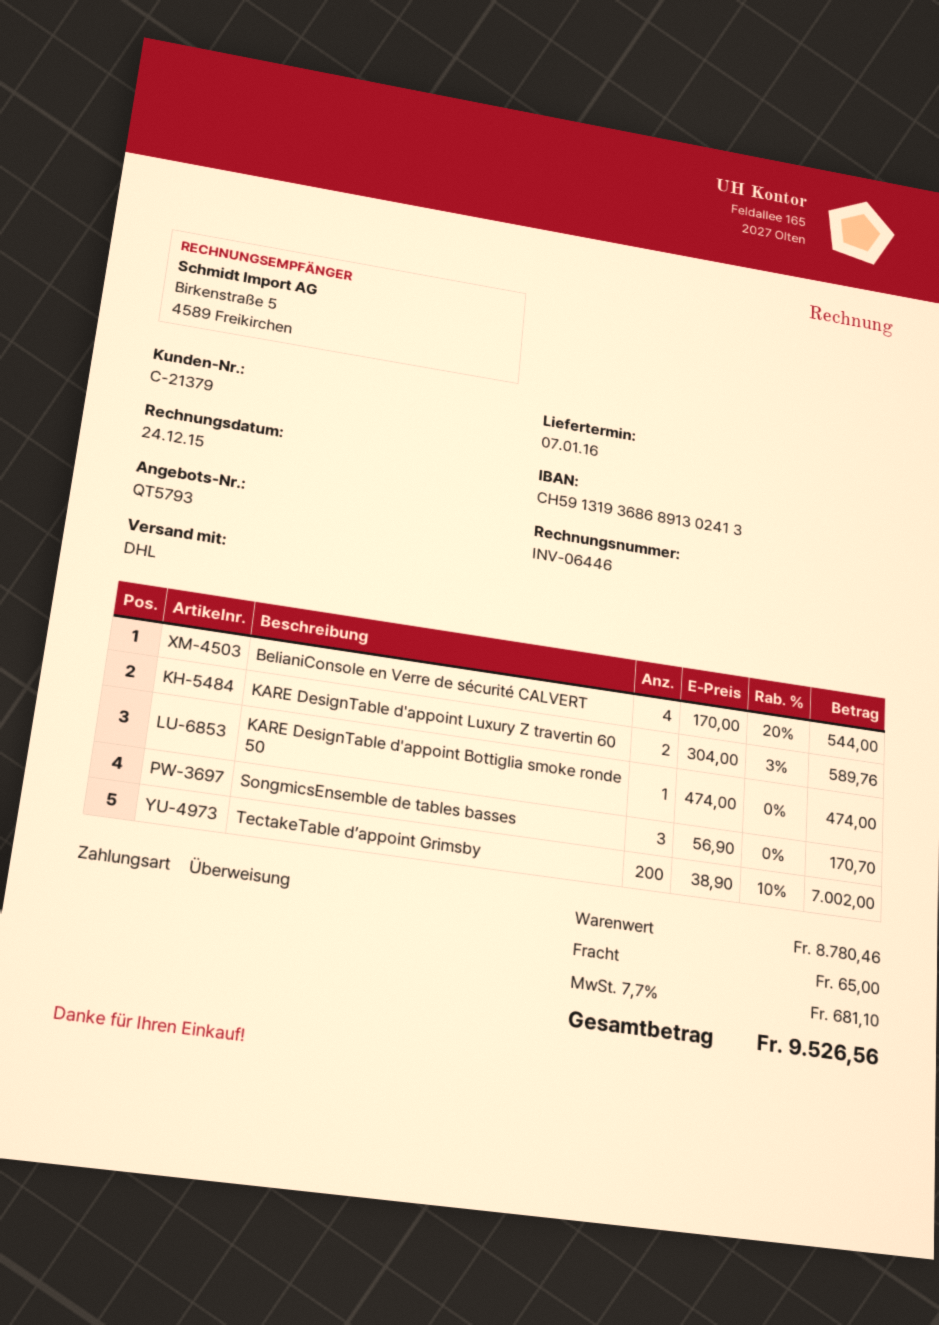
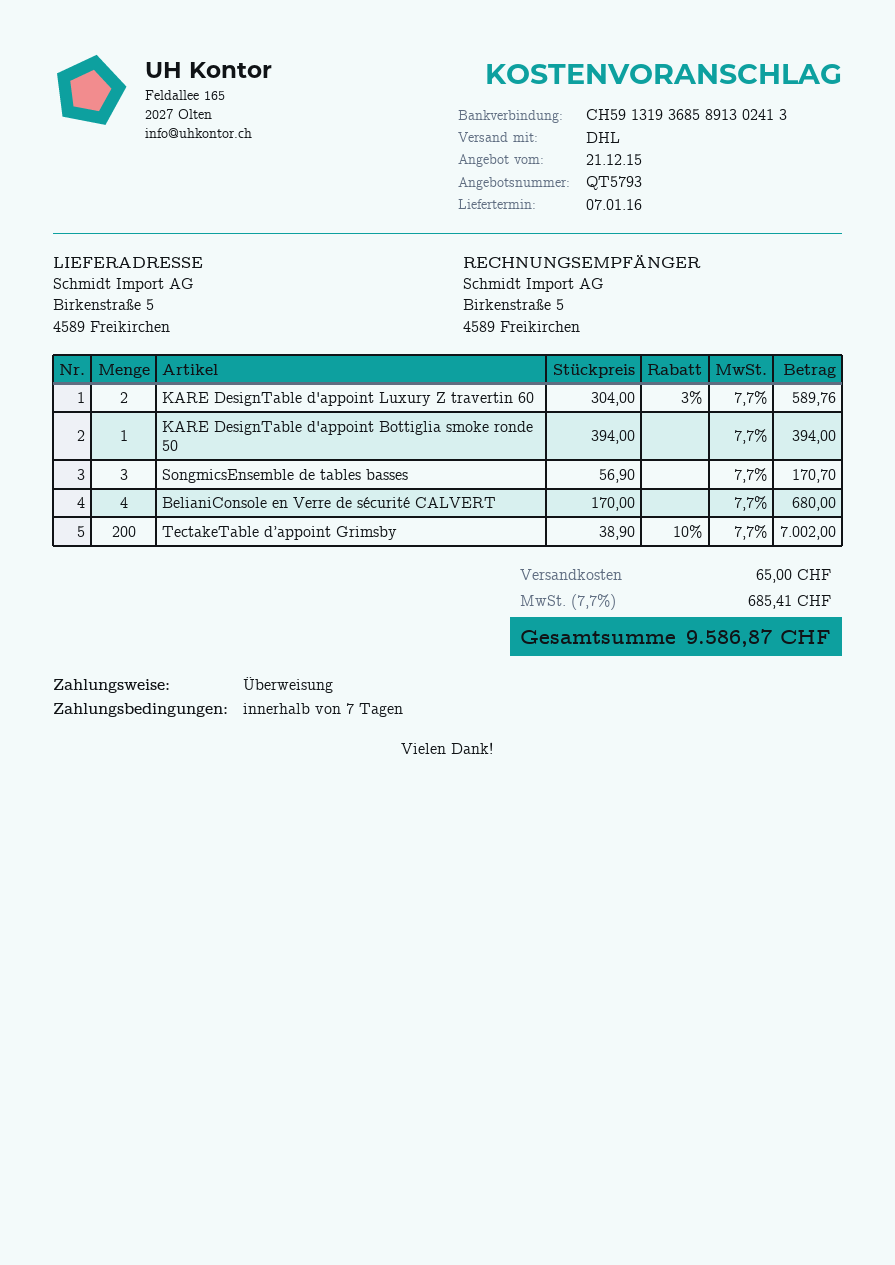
bank account: CH5913193686891302413 -> CH5913193685891302413
BelianiConsole en Verre de sécurité CALVERT: 4 x 170.00 - 20% = 544.00 -> 4 x 170.00 = 680.00
KARE DesignTable d'appoint Bottiglia smoke ronde 50: 1 x 474.00 = 474.00 -> 1 x 394.00 = 394.00
tax: 7.7% = 681.10 -> 7.7% = 685.41
total: 9526.56 -> 9586.87

